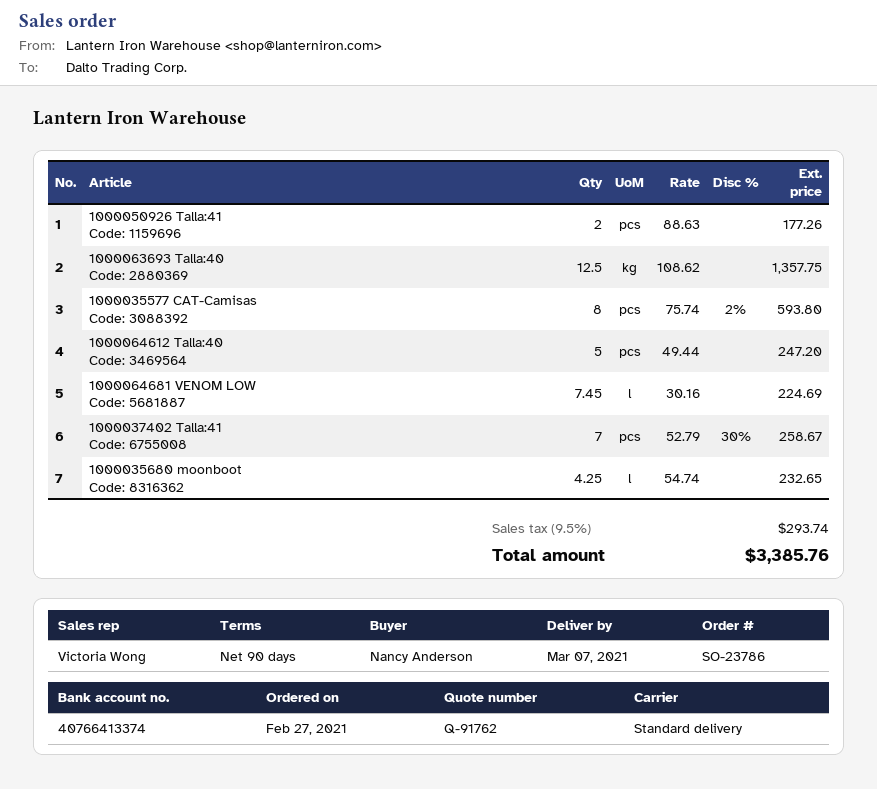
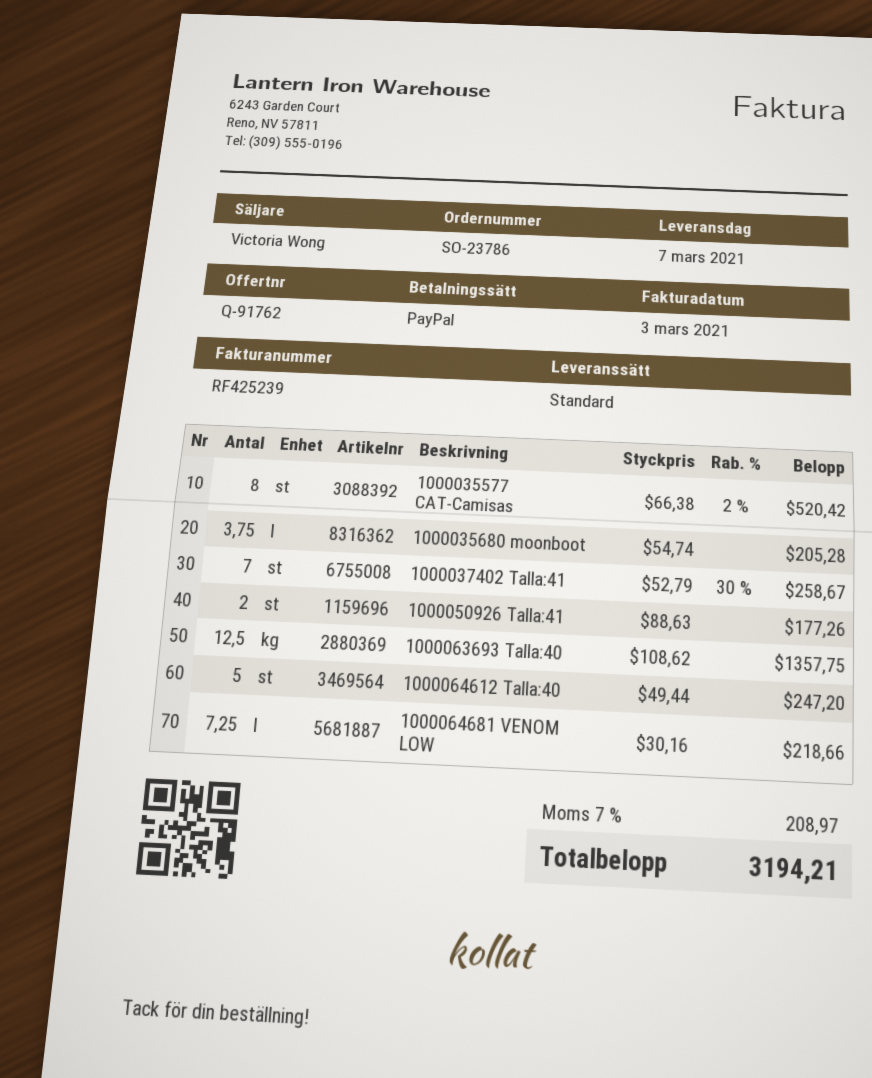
1000035577 CAT-Camisas: 8 x 75.74 - 2% = 593.80 -> 8 x 66.38 - 2% = 520.42
1000064681 VENOM LOW: 7.45 x 30.16 = 224.69 -> 7.25 x 30.16 = 218.66
1000035680 moonboot: 4.25 x 54.74 = 232.65 -> 3.75 x 54.74 = 205.28
tax: 9.5% = 293.74 -> 7% = 208.97
total: 3385.76 -> 3194.21

